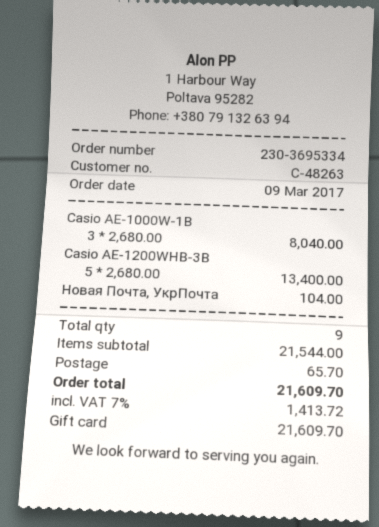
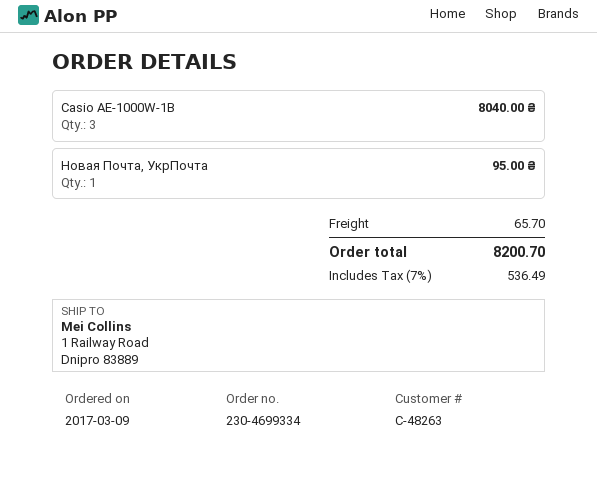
order number: 230-3695334 -> 230-4699334
Casio AE-1200WHB-3B: 5 for 13400.00 -> none
Новая Почта, УкрПочта: 1 for 104.00 -> 1 for 95.00
tax: 7% = 1413.72 -> 7% = 536.49
total: 21609.70 -> 8200.70

